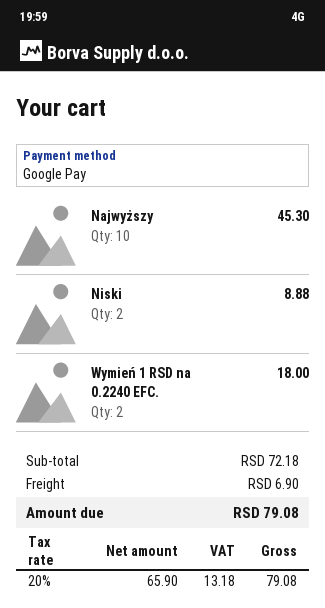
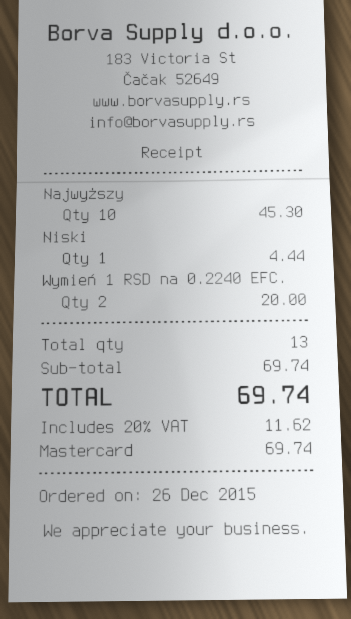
payment method: Google Pay -> Mastercard
Niski: 2 for 8.88 -> 1 for 4.44
Wymień 1 RSD na 0.2240 EFC.: 2 for 18.00 -> 2 for 20.00
subtotal: 72.18 -> 69.74
shipping: 6.90 -> none
tax: 20% = 13.18 -> 20% = 11.62
total: 79.08 -> 69.74

